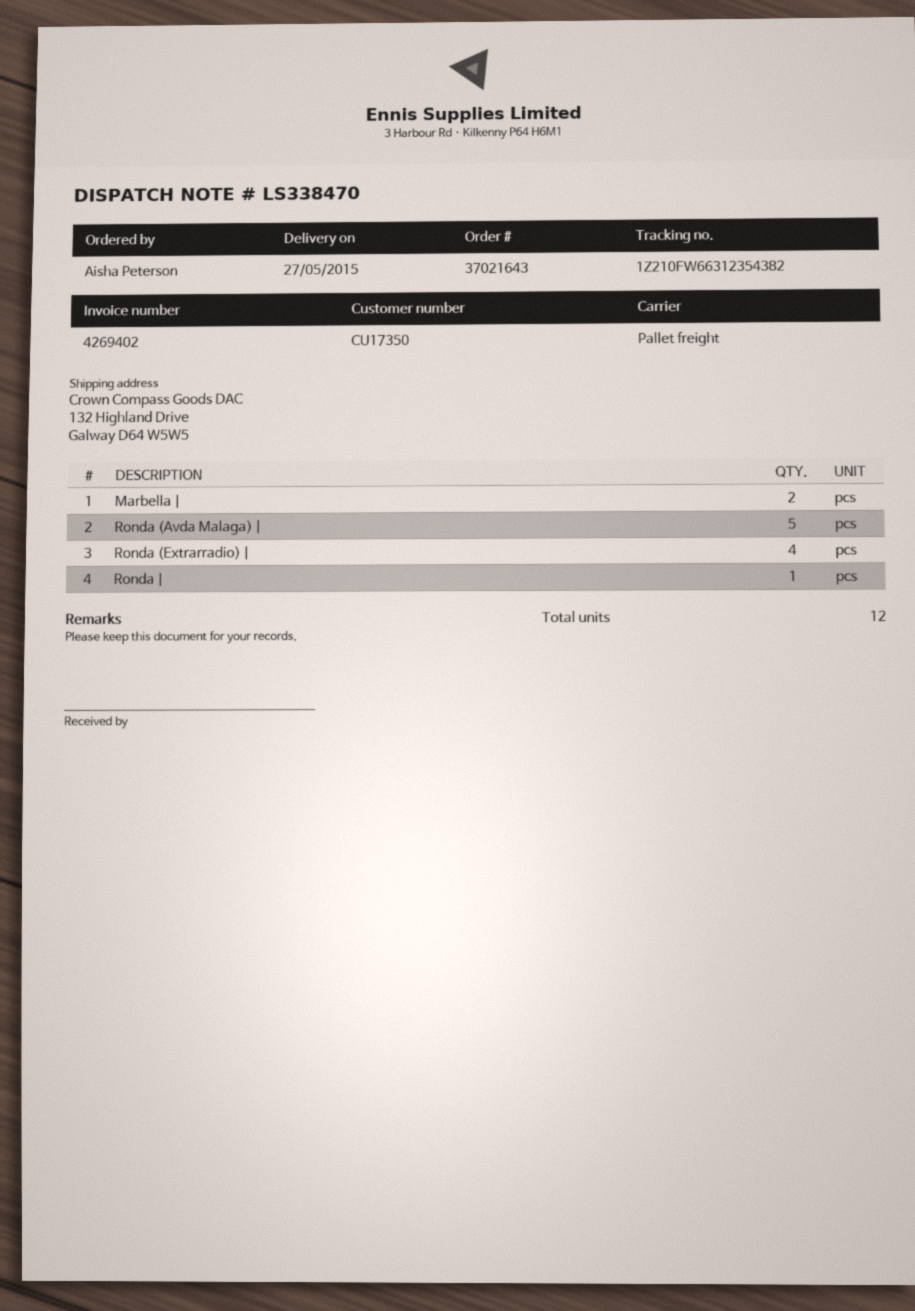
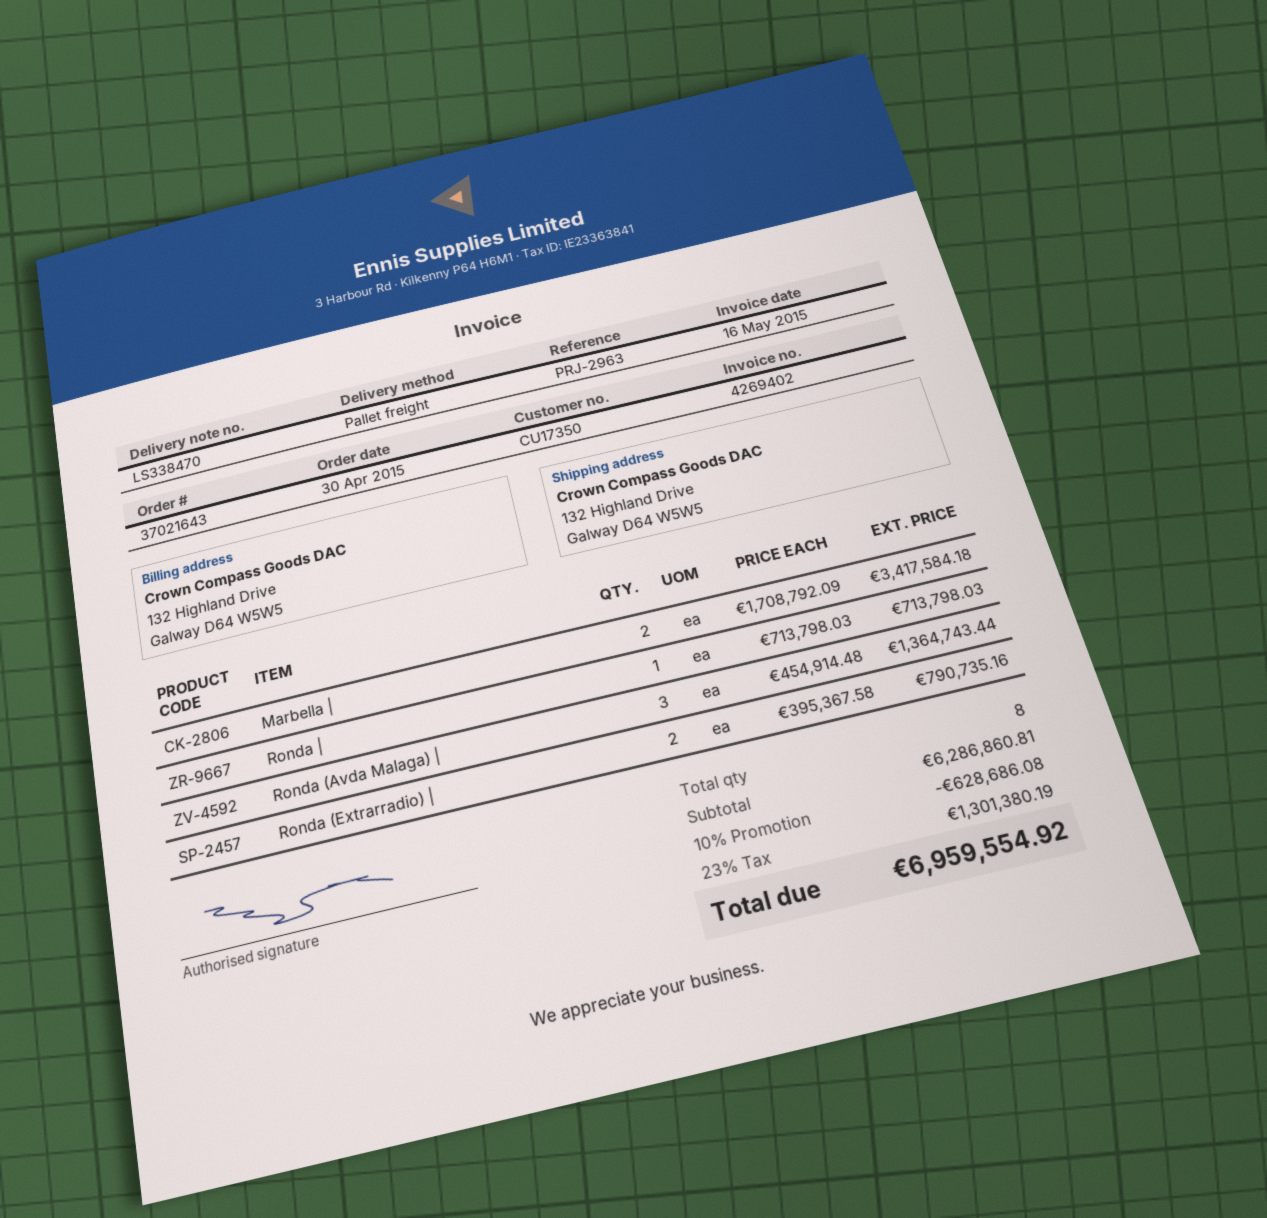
Ronda (Avda Malaga) |: 5 -> 3
Ronda (Extrarradio) |: 4 -> 2
total quantity: 12 -> 8

